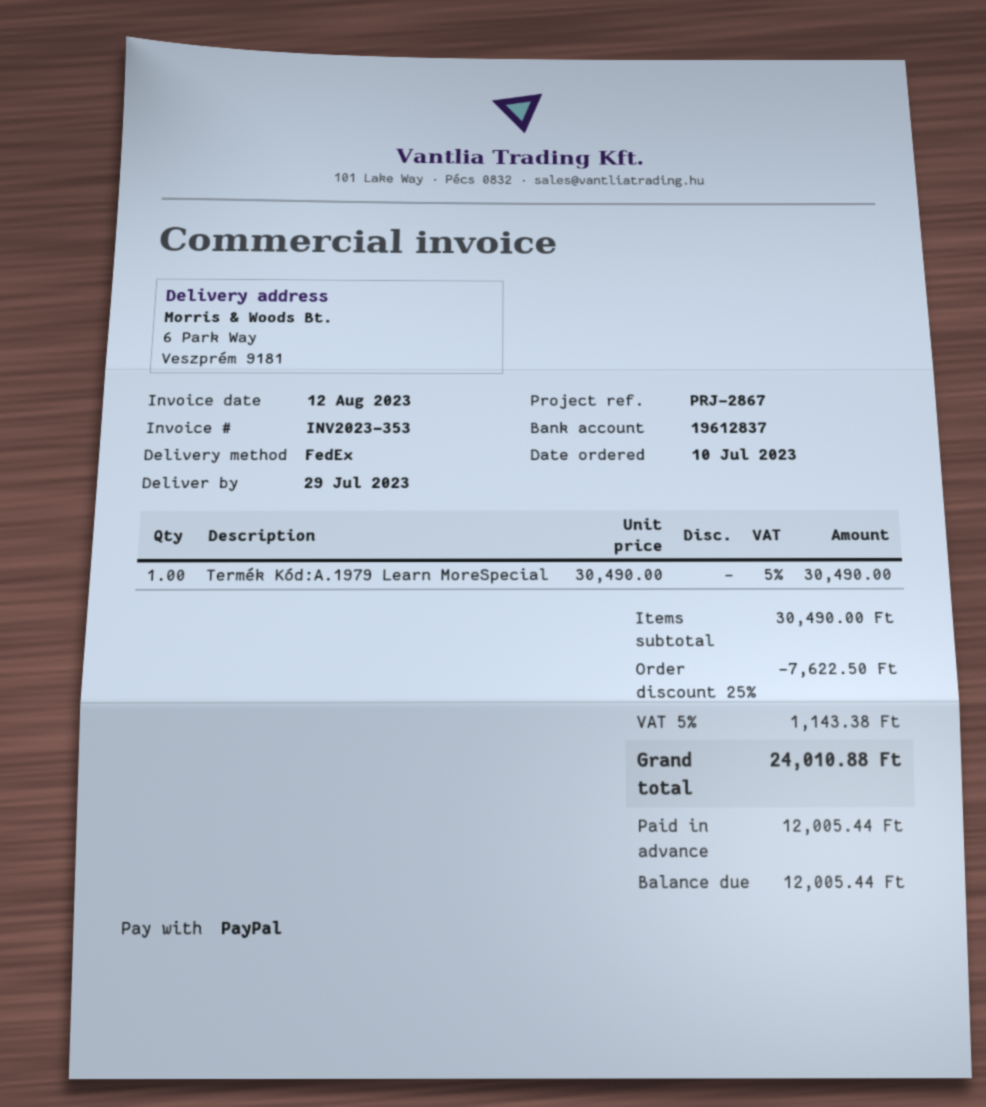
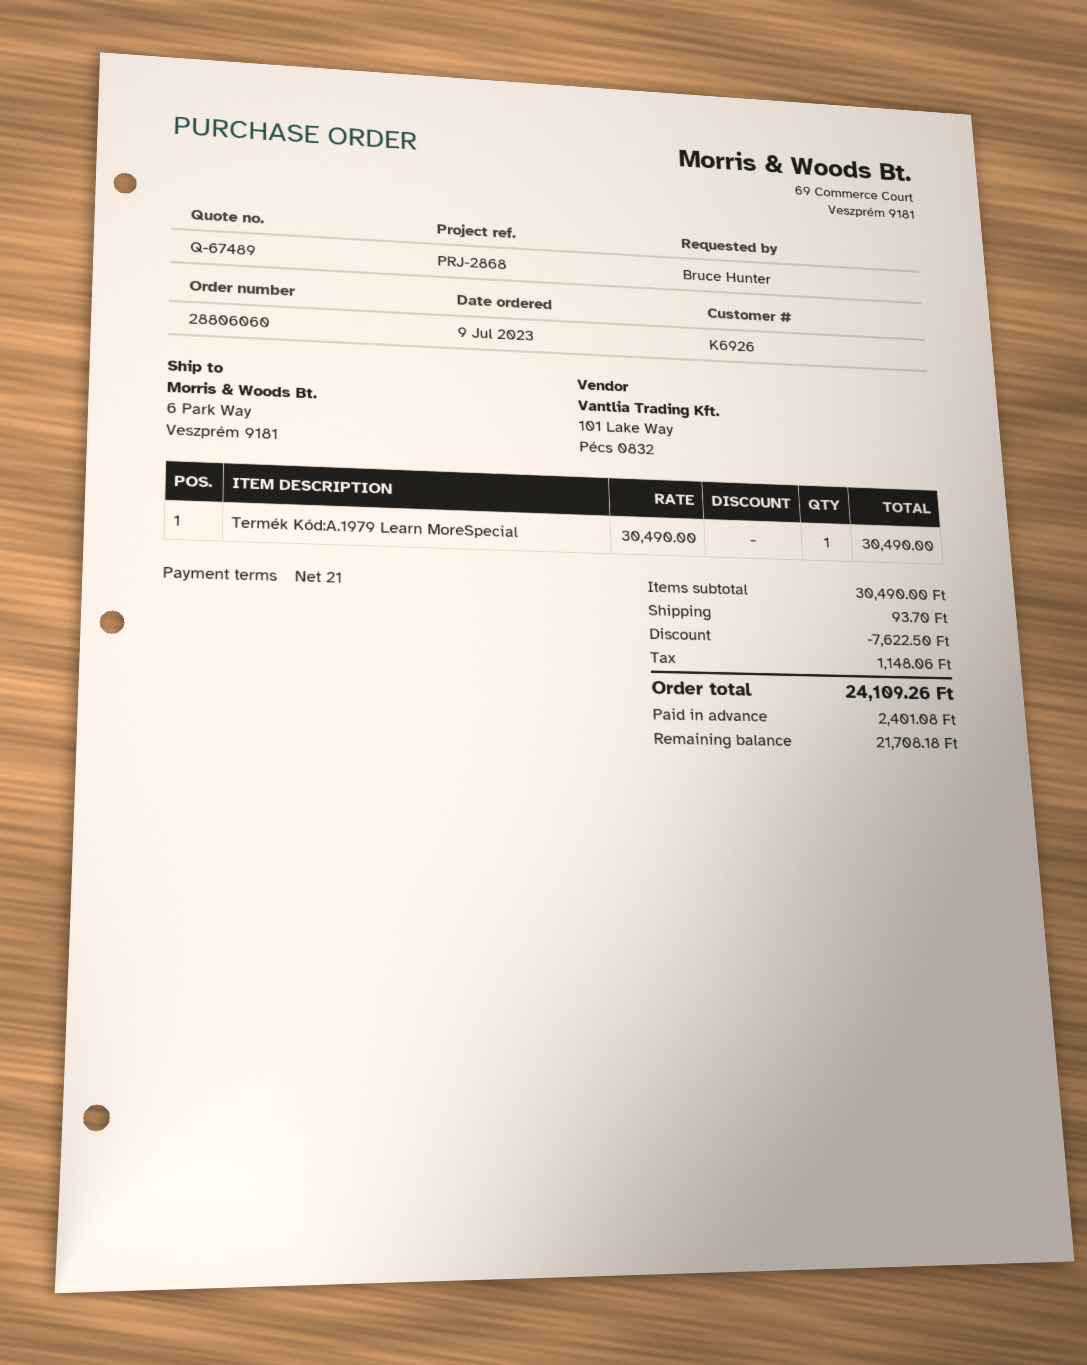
order date: 2023-07-10 -> 2023-07-09
reference: PRJ-2867 -> PRJ-2868
shipping: none -> 93.70
tax: 1143.38 -> 1148.06
total: 24010.88 -> 24109.26
deposit: 12005.44 -> 2401.08
balance: 12005.44 -> 21708.18

